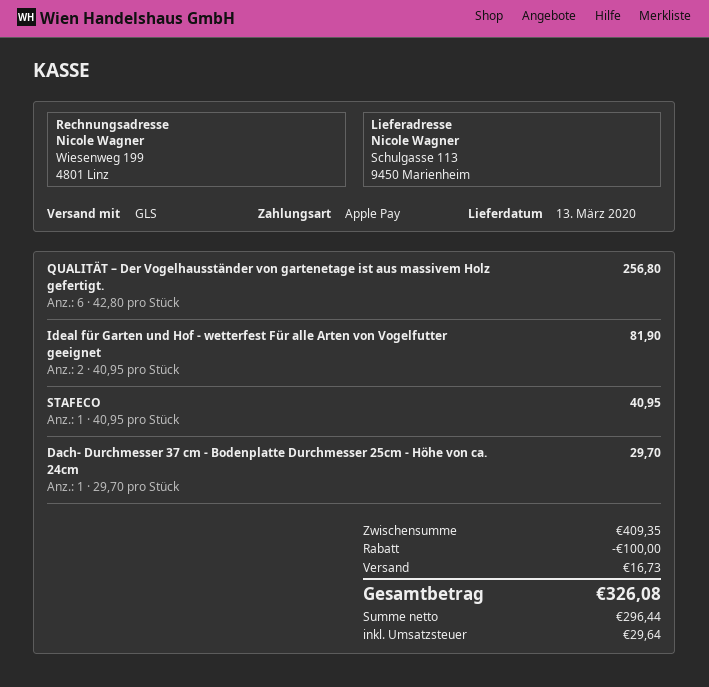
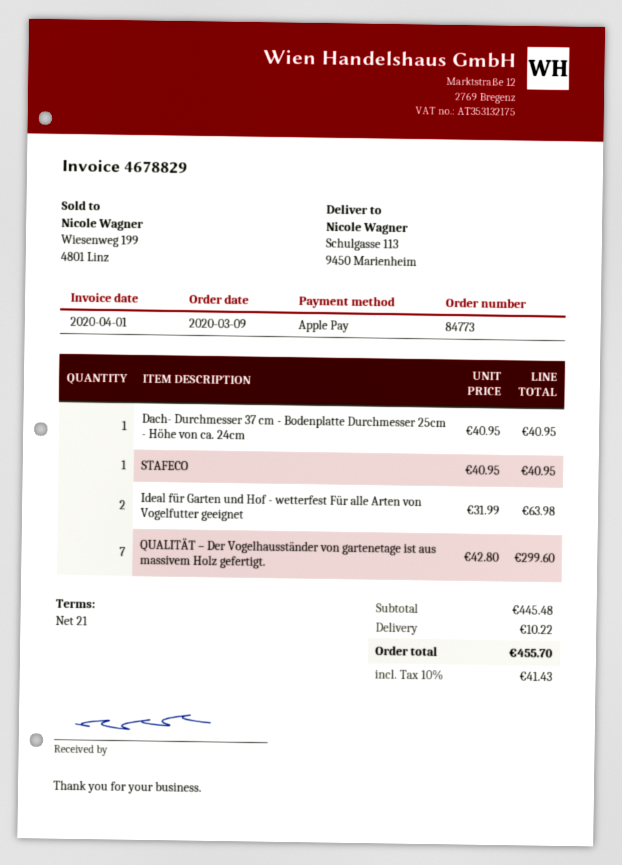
QUALITÄT – Der Vogelhausständer von gartenetage ist aus massivem Holz gefertigt.: 6 x 42.80 = 256.80 -> 7 x 42.80 = 299.60
Ideal für Garten und Hof - wetterfest Für alle Arten von Vogelfutter geeignet: 2 x 40.95 = 81.90 -> 2 x 31.99 = 63.98
Dach- Durchmesser 37 cm - Bodenplatte Durchmesser 25cm - Höhe von ca. 24cm: 1 x 29.70 = 29.70 -> 1 x 40.95 = 40.95
subtotal: 409.35 -> 445.48
discount: 100.00 -> none
shipping: 16.73 -> 10.22
tax: 29.64 -> 41.43
total: 326.08 -> 455.70

